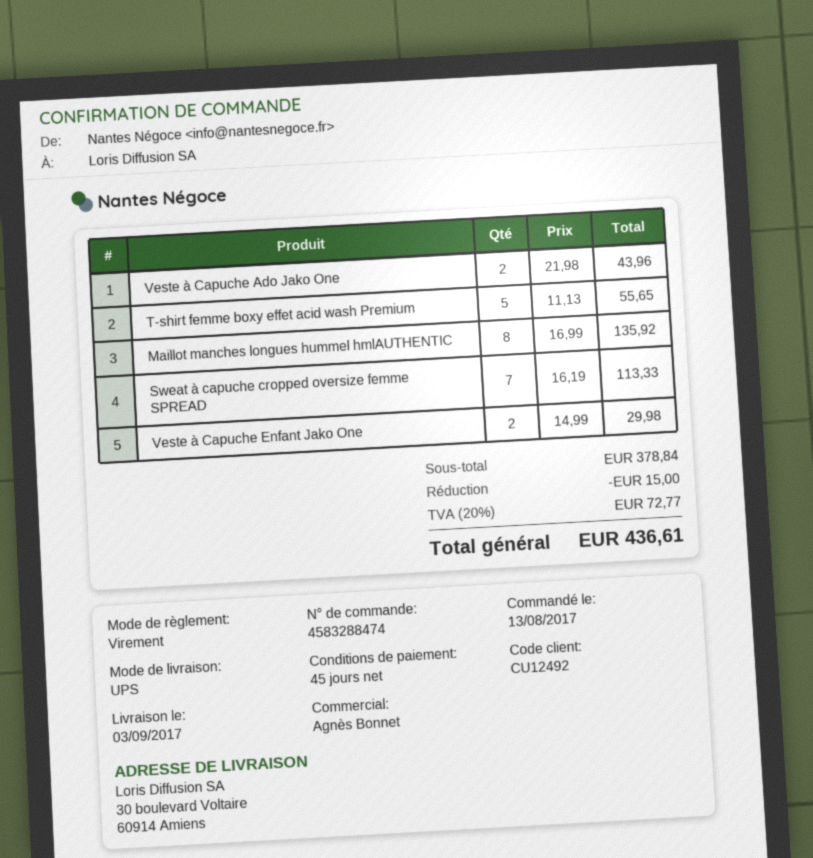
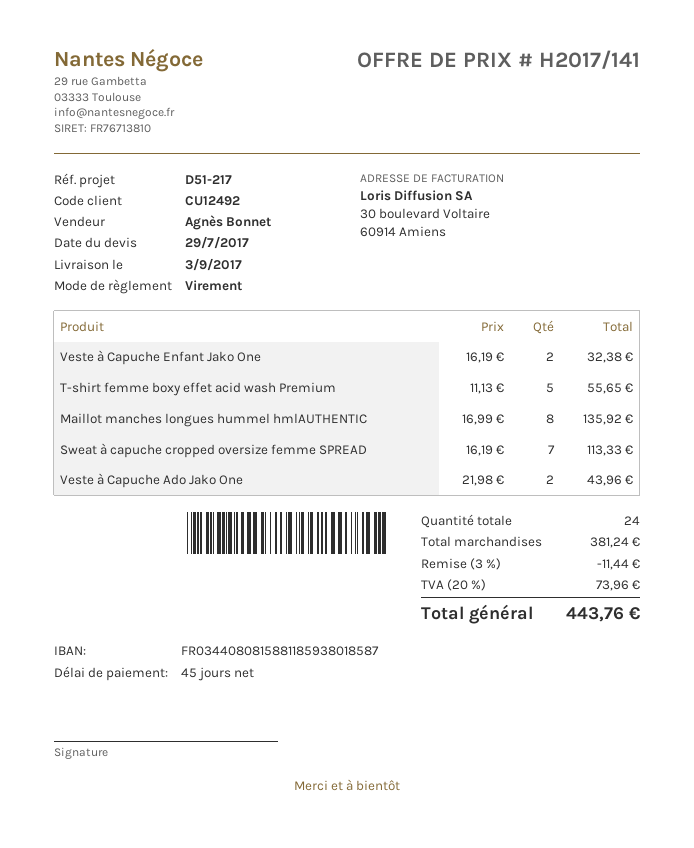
Veste à Capuche Enfant Jako One: 2 x 14.99 = 29.98 -> 2 x 16.19 = 32.38
subtotal: 378.84 -> 381.24
discount: 15.00 -> 11.44
tax: 20% = 72.77 -> 20% = 73.96
total: 436.61 -> 443.76

